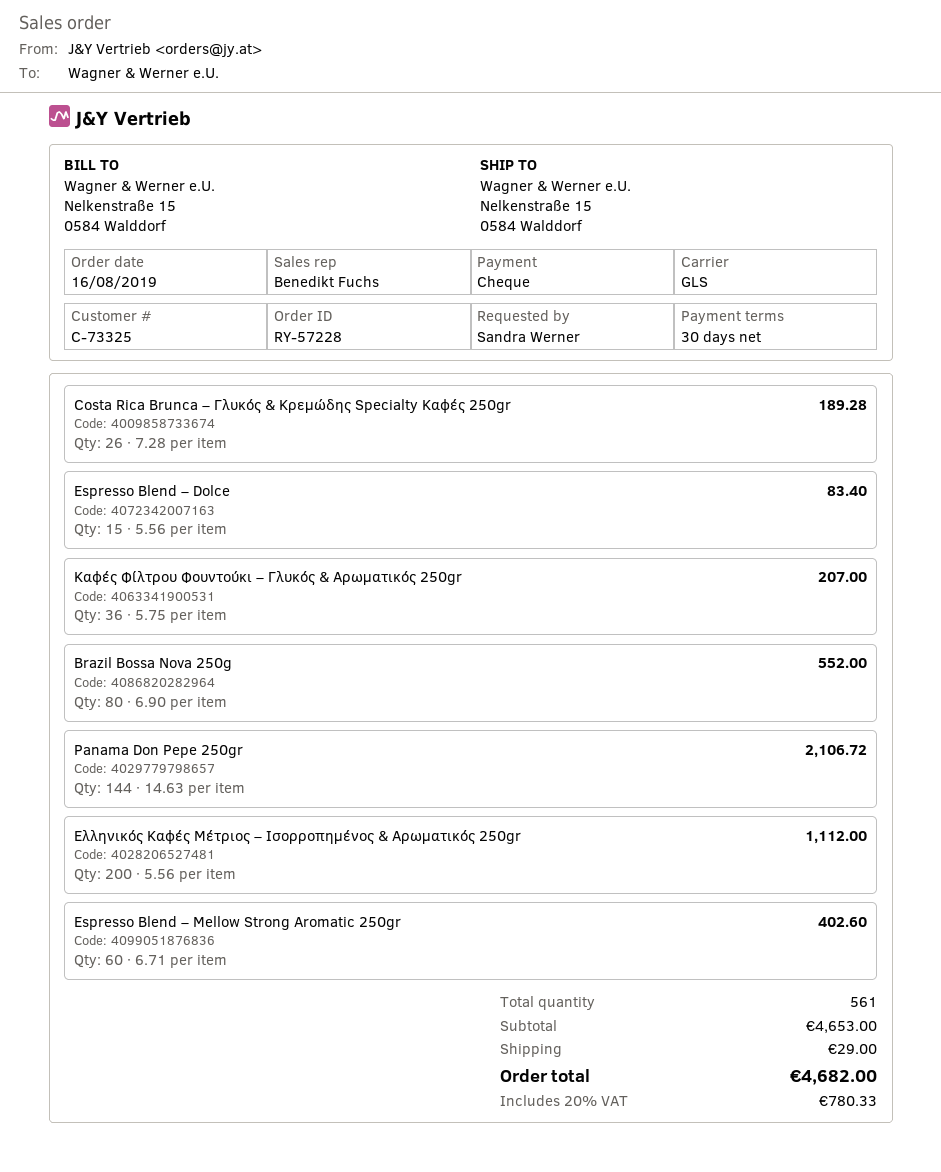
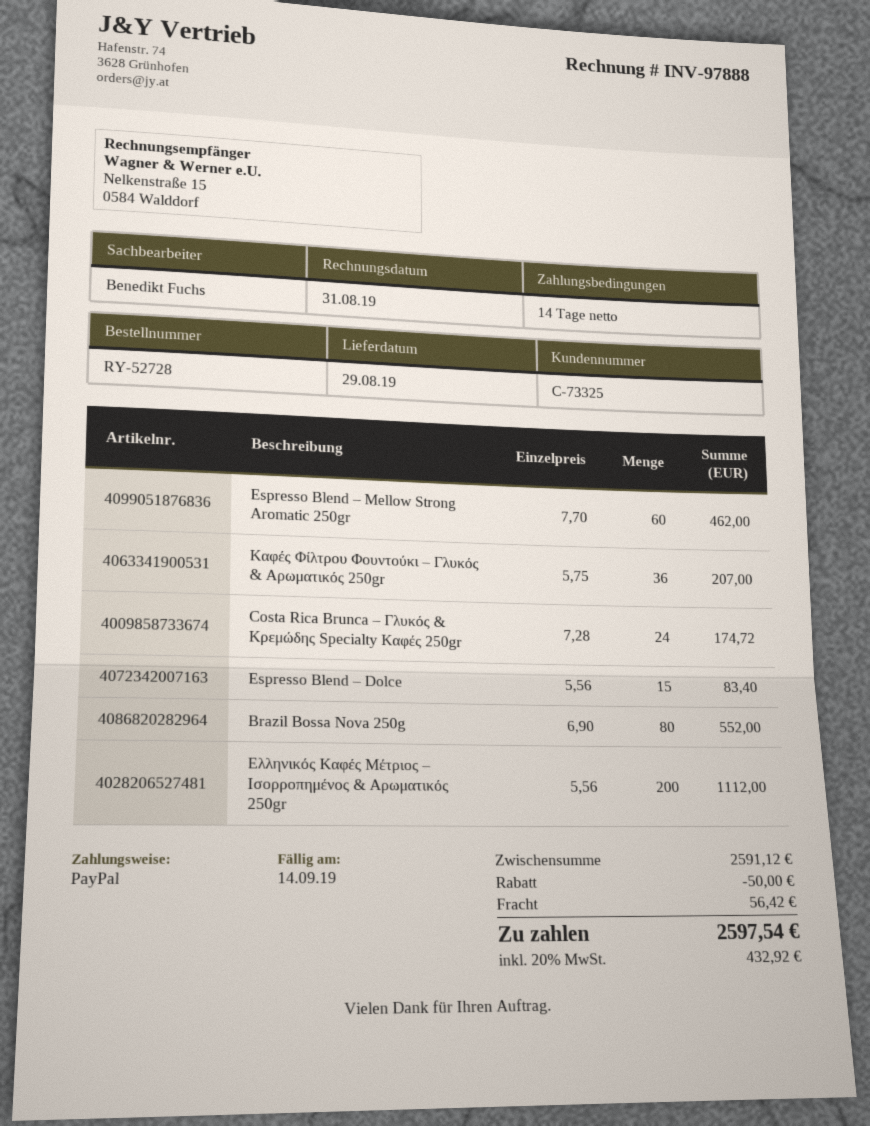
order number: RY-57228 -> RY-52728
payment terms: 30 days -> 14 days
payment method: cheque -> PayPal
Costa Rica Brunca – Γλυκός & Κρεμώδης Specialty Καφές 250gr: 26 x 7.28 = 189.28 -> 24 x 7.28 = 174.72
Panama Don Pepe 250gr: 144 x 14.63 = 2106.72 -> none
Espresso Blend – Mellow Strong Aromatic 250gr: 60 x 6.71 = 402.60 -> 60 x 7.70 = 462.00
subtotal: 4653.00 -> 2591.12
discount: none -> 50.00
shipping: 29.00 -> 56.42
tax: 20% = 780.33 -> 20% = 432.92
total: 4682.00 -> 2597.54

